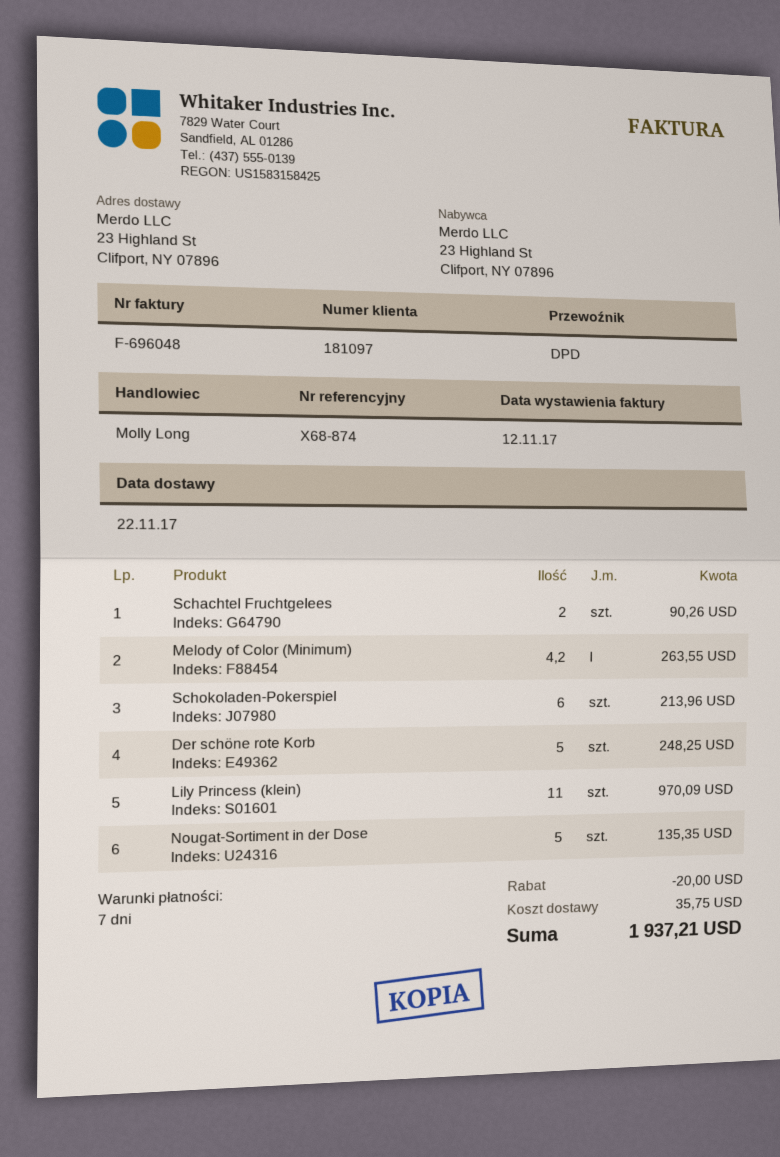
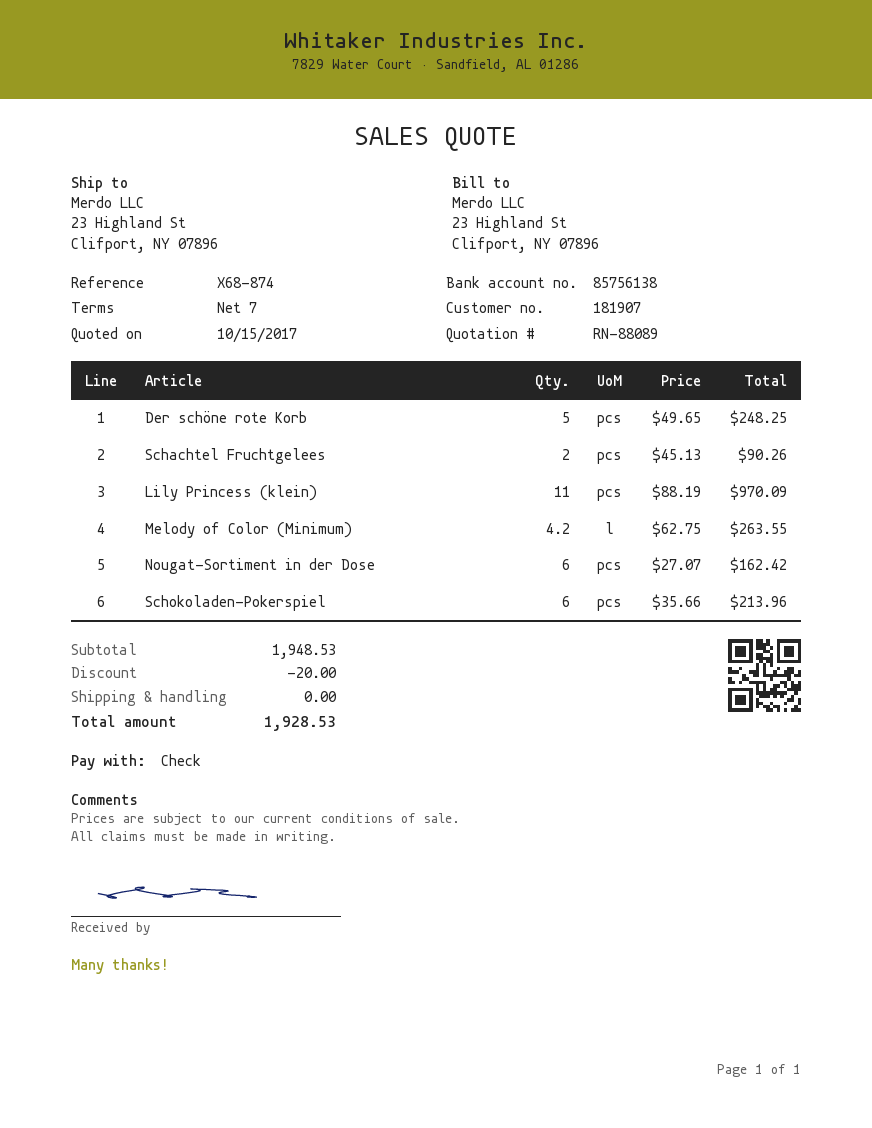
customer number: 181097 -> 181907
Nougat-Sortiment in der Dose: 5 for 135.35 -> 6 for 162.42
shipping: 35.75 -> 0.00
total: 1937.21 -> 1928.53

